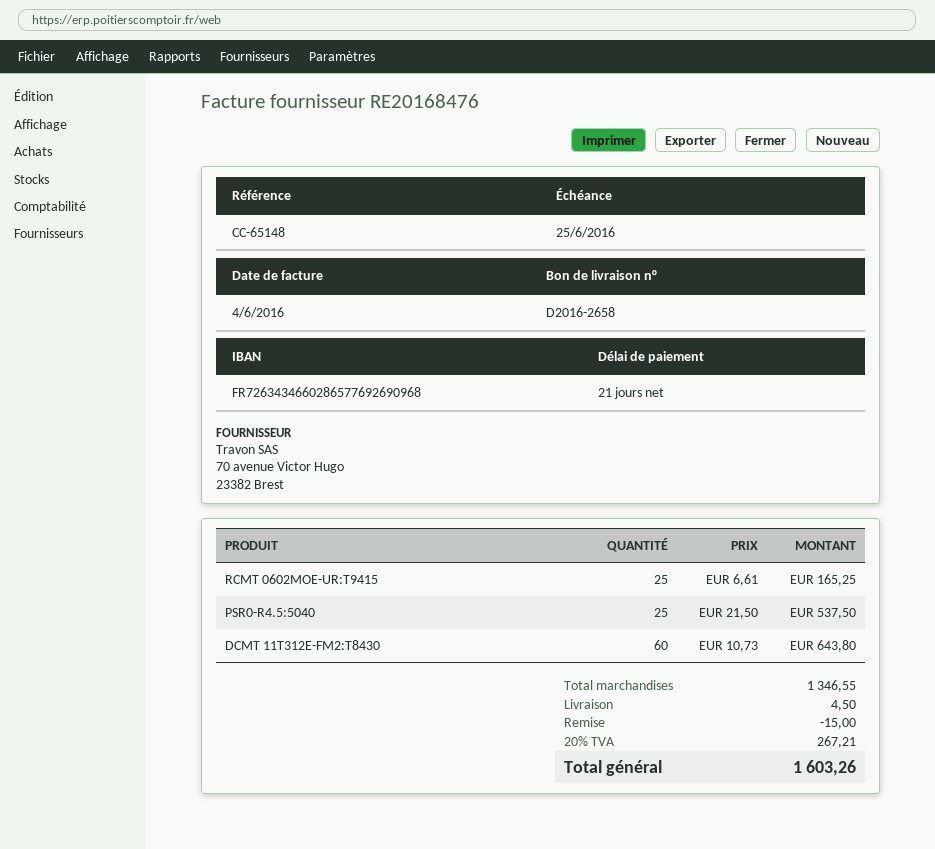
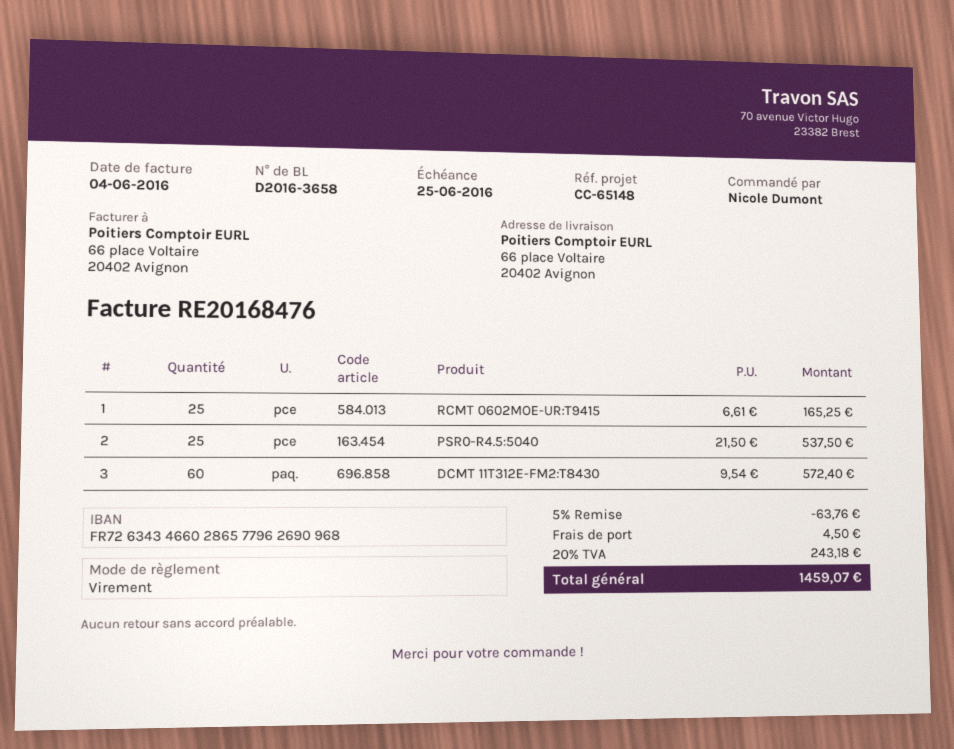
delivery note number: D2016-2658 -> D2016-3658
bank account: FR7263434660286577692690968 -> FR7263434660286577962690968
DCMT 11T312E-FM2:T8430: 60 x 10.73 = 643.80 -> 60 x 9.54 = 572.40
discount: 15.00 -> 63.76
tax: 20% = 267.21 -> 20% = 243.18
total: 1603.26 -> 1459.07

